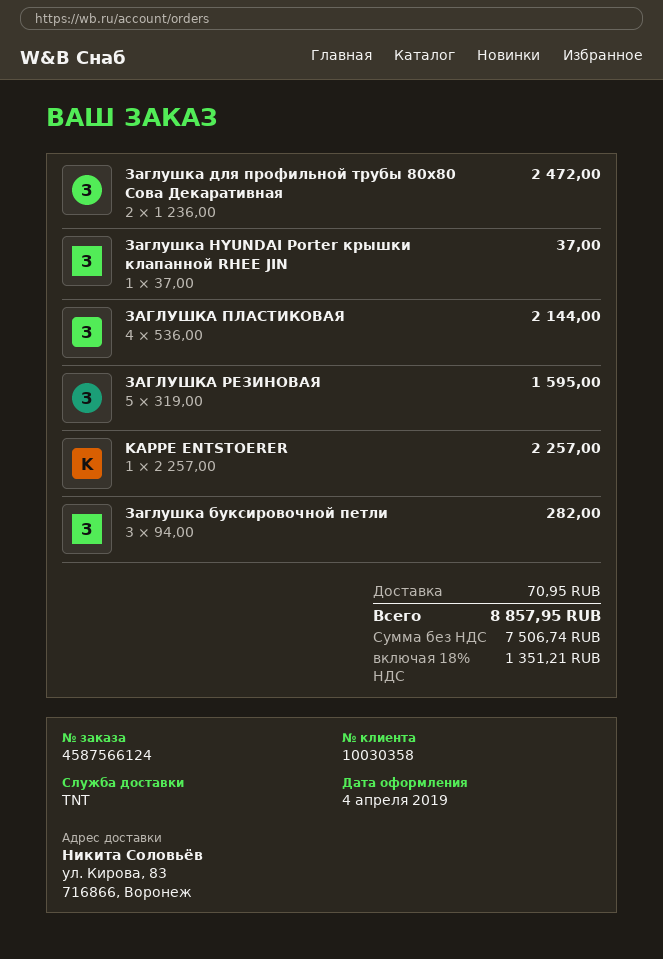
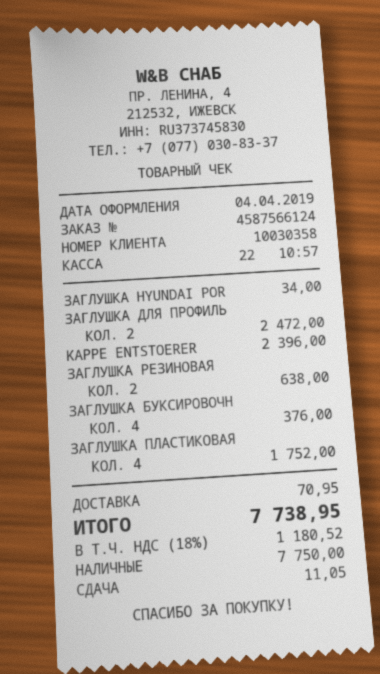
Заглушка HYUNDAI Porter крышки клапанной RHEE JIN: 1 for 37.00 -> 1 for 34.00
ЗАГЛУШКА ПЛАСТИКОВАЯ: 4 for 2144.00 -> 4 for 1752.00
ЗАГЛУШКА РЕЗИНОВАЯ: 5 for 1595.00 -> 2 for 638.00
KAPPE ENTSTOERER: 1 for 2257.00 -> 1 for 2396.00
Заглушка буксировочной петли: 3 for 282.00 -> 4 for 376.00
tax: 18% = 1351.21 -> 18% = 1180.52
total: 8857.95 -> 7738.95

